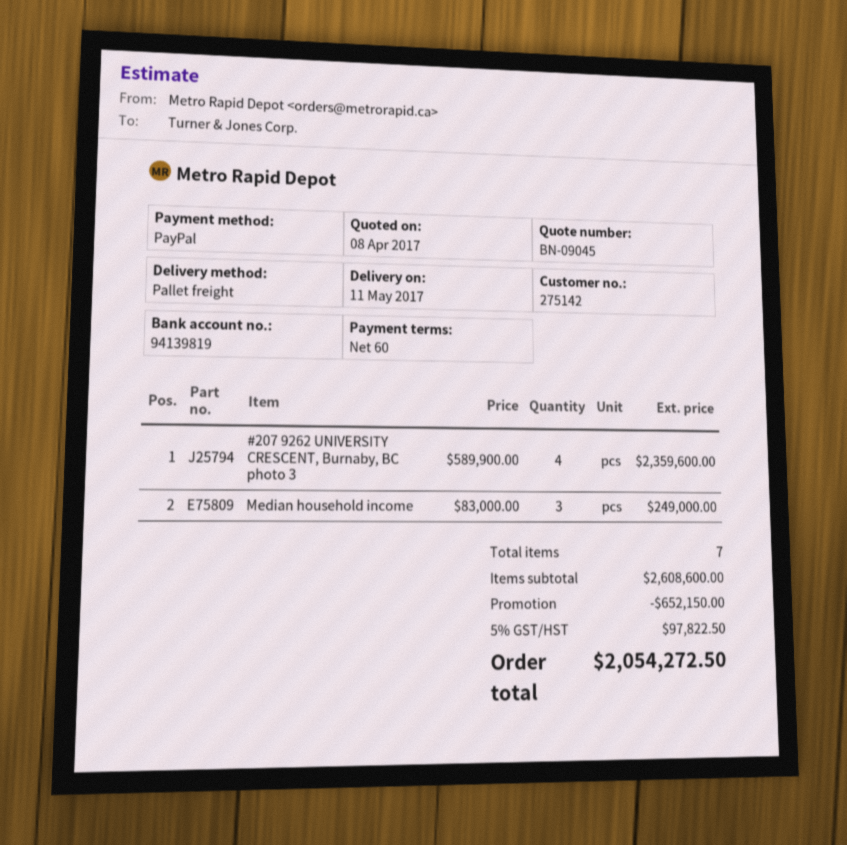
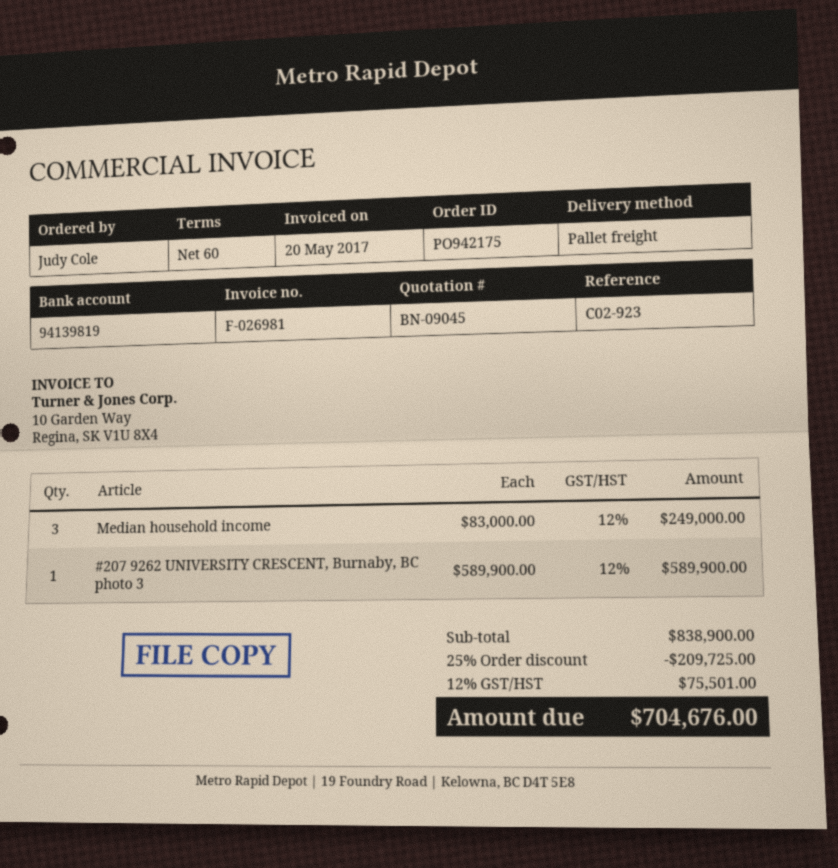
#207 9262 UNIVERSITY CRESCENT, Burnaby, BC photo 3: 4 x 589900.00 = 2359600.00 -> 1 x 589900.00 = 589900.00
subtotal: 2608600.00 -> 838900.00
discount: 652150.00 -> 209725.00
tax: 5% = 97822.50 -> 12% = 75501.00
total: 2054272.50 -> 704676.00

